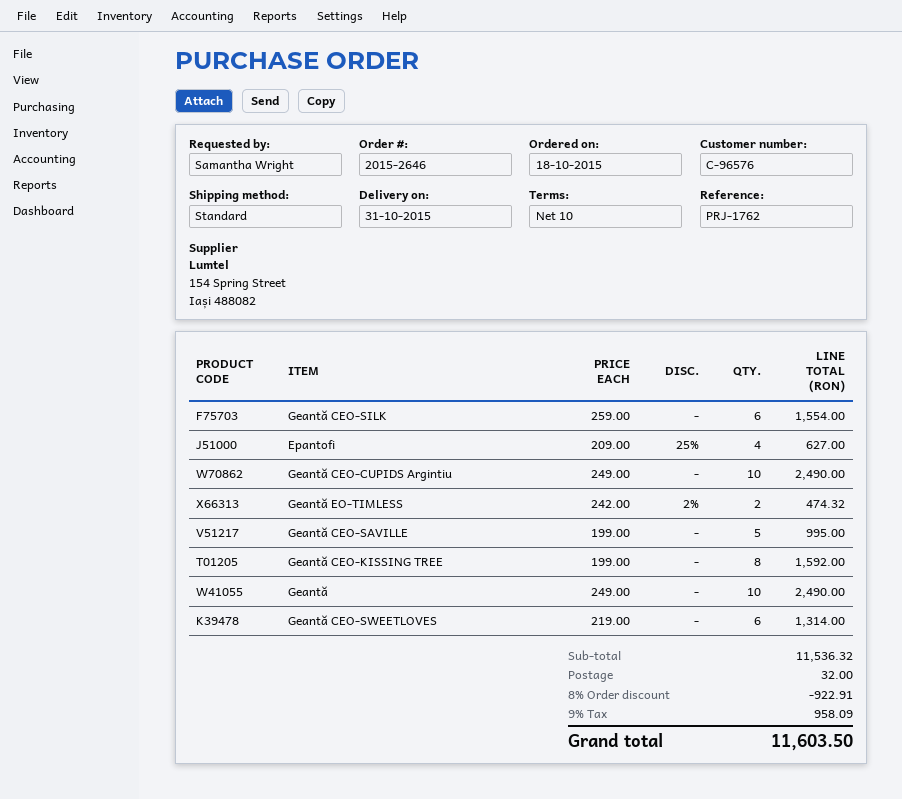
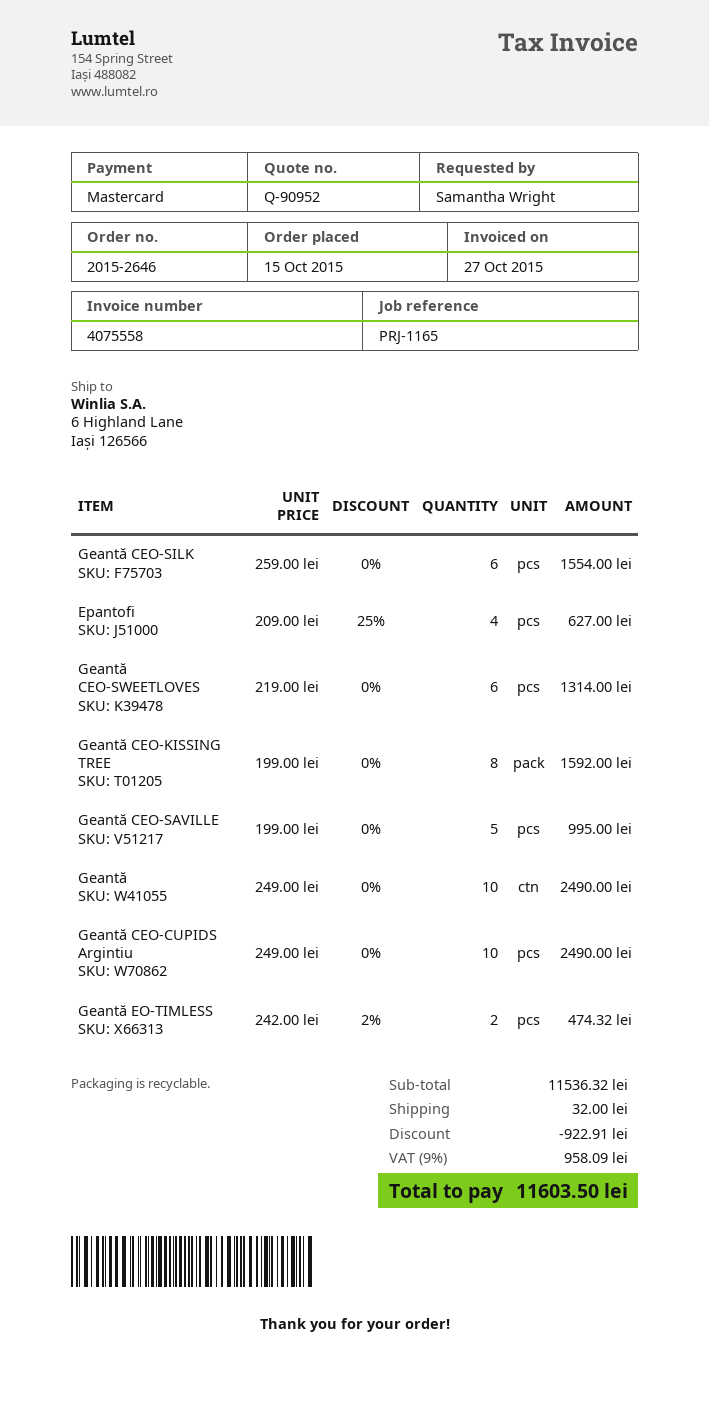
order date: 2015-10-18 -> 2015-10-15
reference: PRJ-1762 -> PRJ-1165

